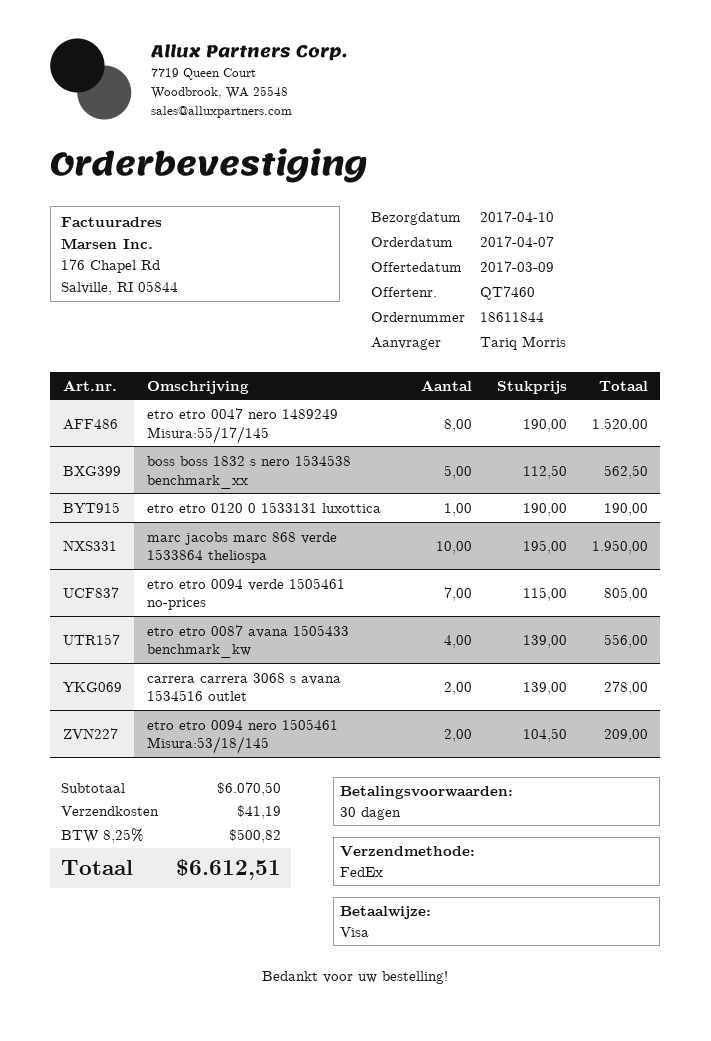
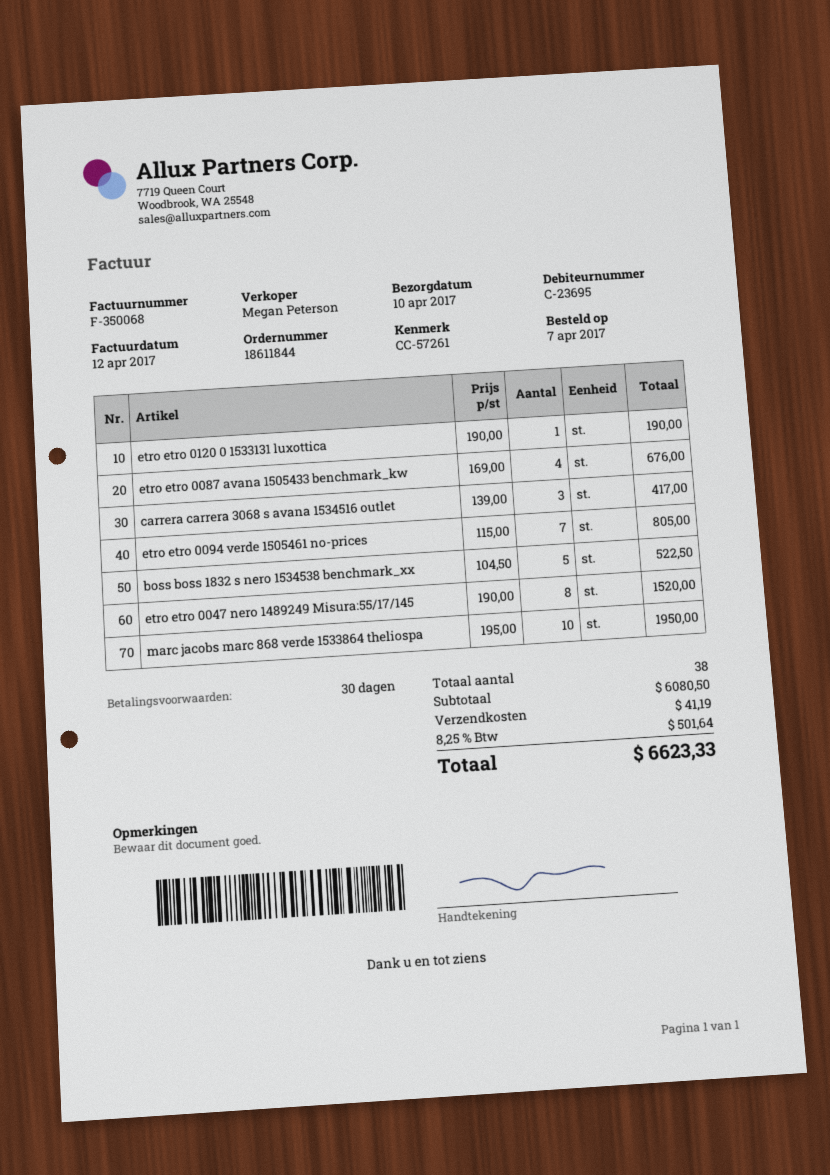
boss boss 1832 s nero 1534538 benchmark_xx: 5 x 112.50 = 562.50 -> 5 x 104.50 = 522.50
etro etro 0087 avana 1505433 benchmark_kw: 4 x 139.00 = 556.00 -> 4 x 169.00 = 676.00
carrera carrera 3068 s avana 1534516 outlet: 2 x 139.00 = 278.00 -> 3 x 139.00 = 417.00
etro etro 0094 nero 1505461 Misura:53/18/145: 2 x 104.50 = 209.00 -> none
subtotal: 6070.50 -> 6080.50
tax: 8.25% = 500.82 -> 8.25% = 501.64
total: 6612.51 -> 6623.33

